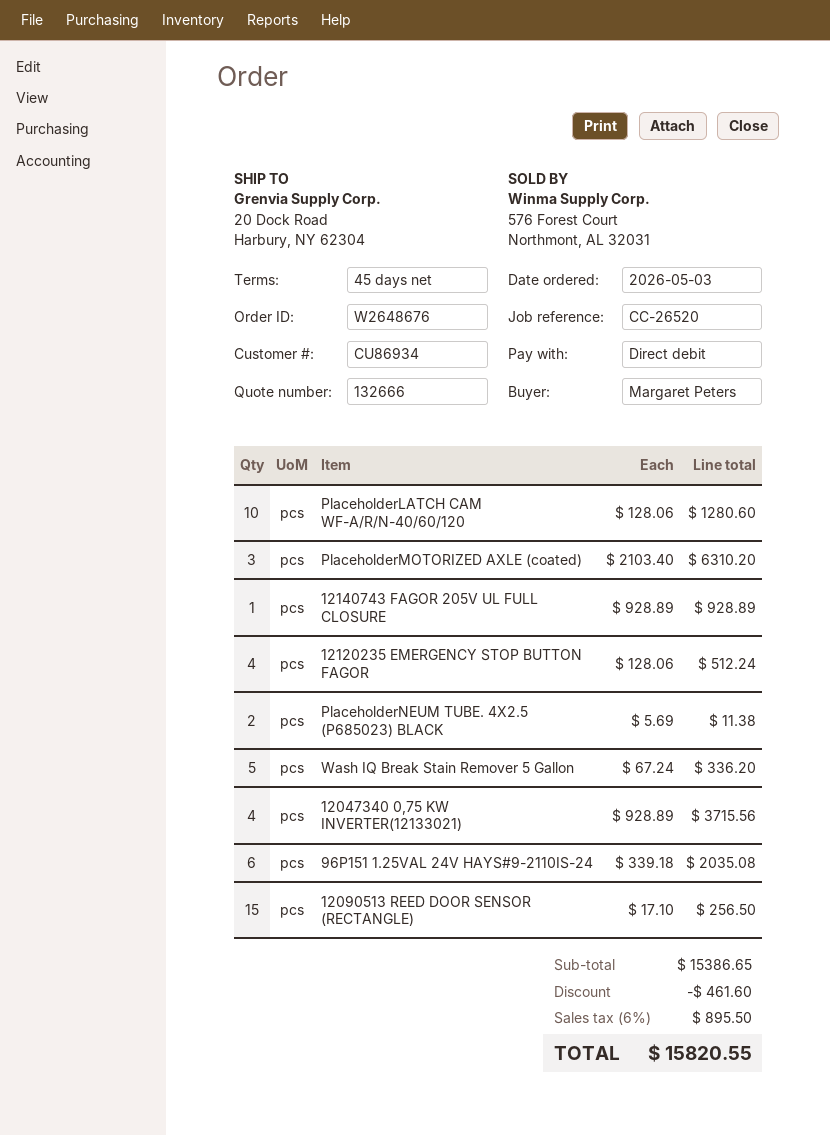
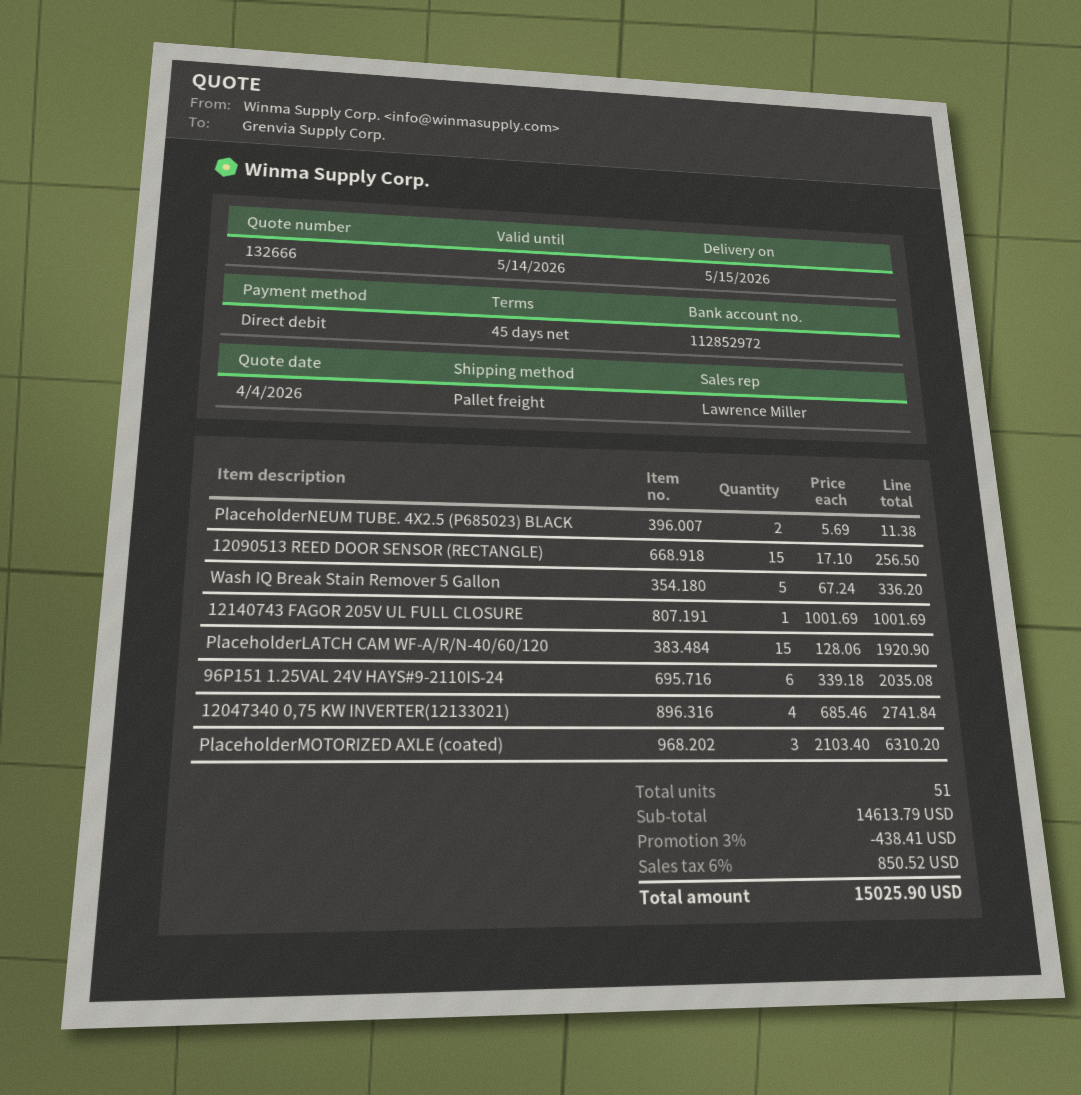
PlaceholderLATCH CAM WF-A/R/N-40/60/120: 10 x 128.06 = 1280.60 -> 15 x 128.06 = 1920.90
12140743 FAGOR 205V UL FULL CLOSURE: 1 x 928.89 = 928.89 -> 1 x 1001.69 = 1001.69
12120235 EMERGENCY STOP BUTTON FAGOR: 4 x 128.06 = 512.24 -> none
12047340 0,75 KW INVERTER(12133021): 4 x 928.89 = 3715.56 -> 4 x 685.46 = 2741.84
subtotal: 15386.65 -> 14613.79
discount: 461.60 -> 438.41
tax: 6% = 895.50 -> 6% = 850.52
total: 15820.55 -> 15025.90

